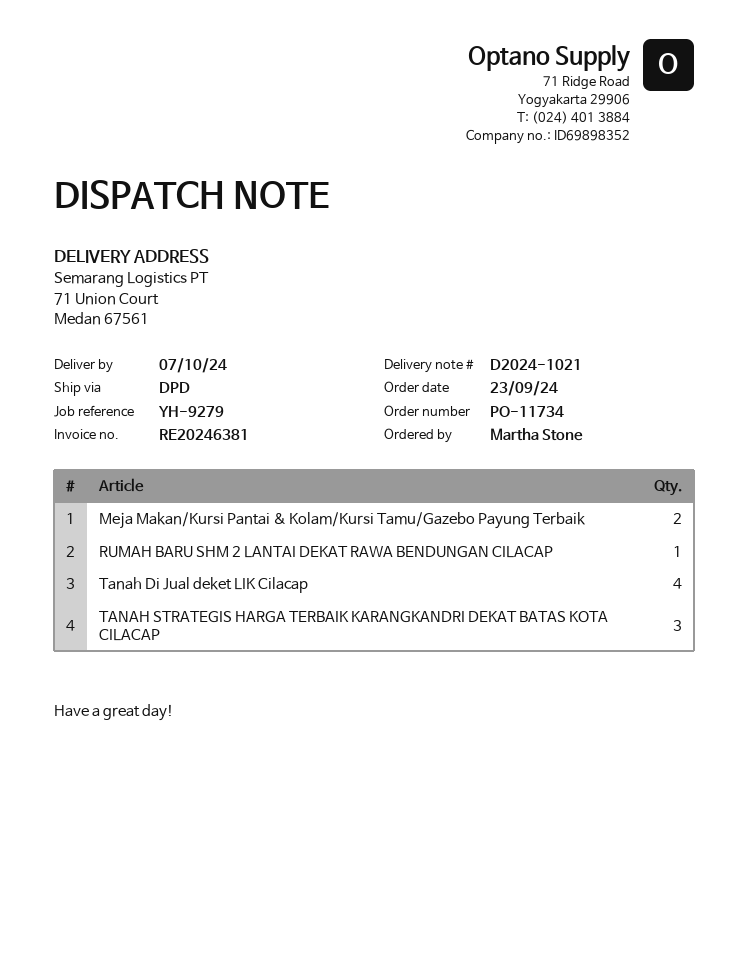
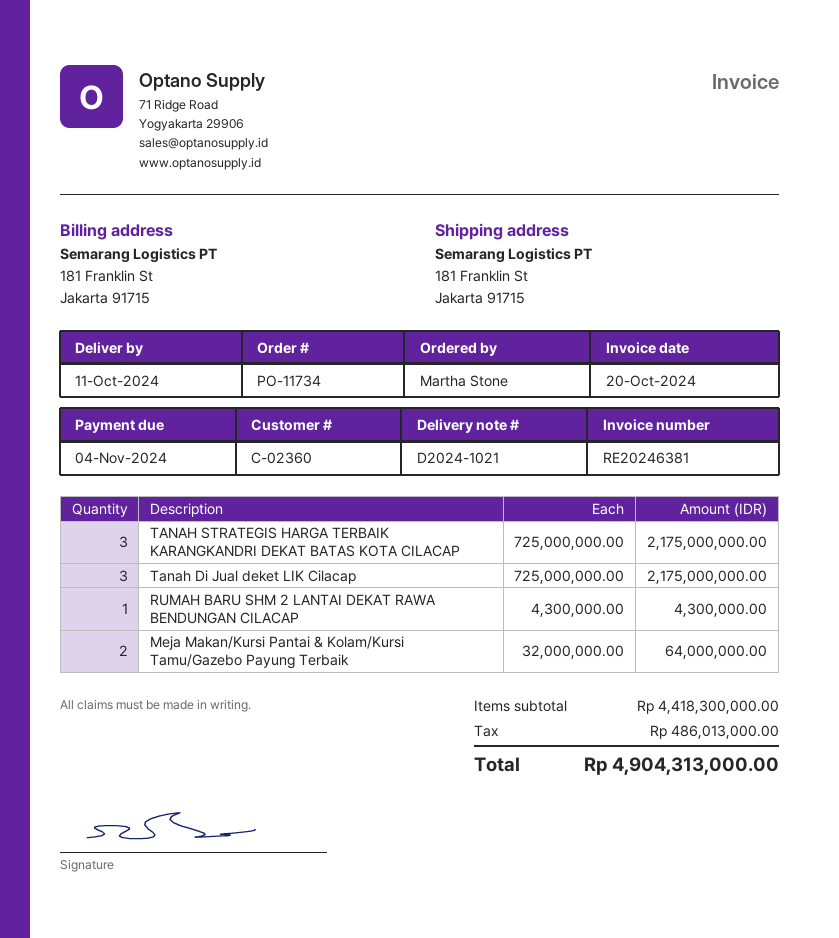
delivery date: 2024-10-07 -> 2024-10-11
ship to: 71 Union Court, Medan 67561 -> 181 Franklin St, Jakarta 91715
Tanah Di Jual deket LIK Cilacap: 4 -> 3

